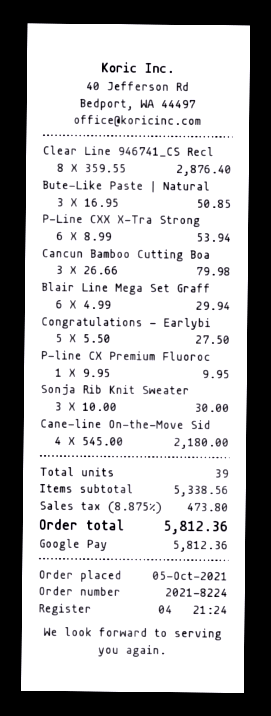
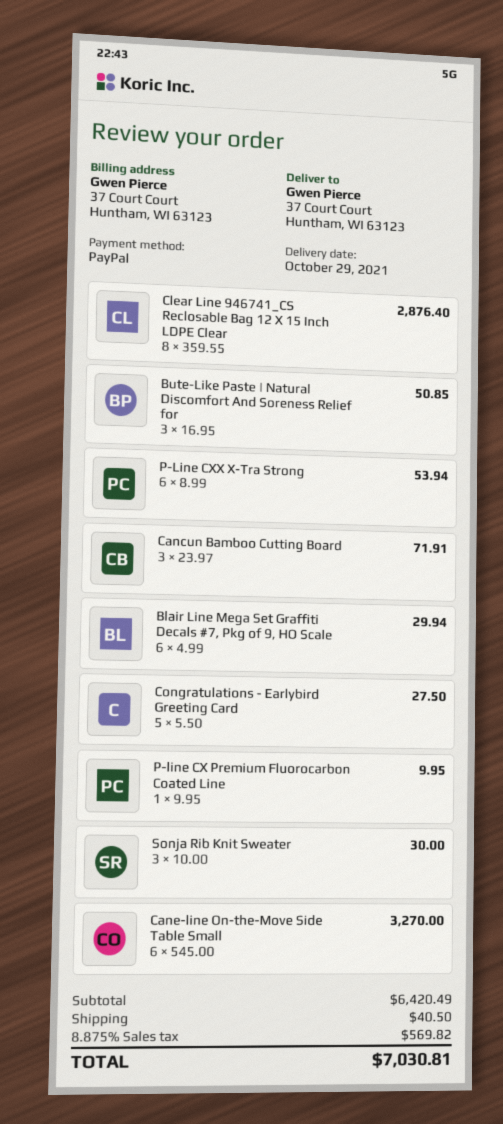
payment method: Google Pay -> PayPal
Cancun Bamboo Cutting Boa: 3 x 26.66 = 79.98 -> 3 x 23.97 = 71.91
Cane-line On-the-Move Sid: 4 x 545.00 = 2180.00 -> 6 x 545.00 = 3270.00
subtotal: 5338.56 -> 6420.49
shipping: none -> 40.50
tax: 8.875% = 473.80 -> 8.875% = 569.82
total: 5812.36 -> 7030.81

